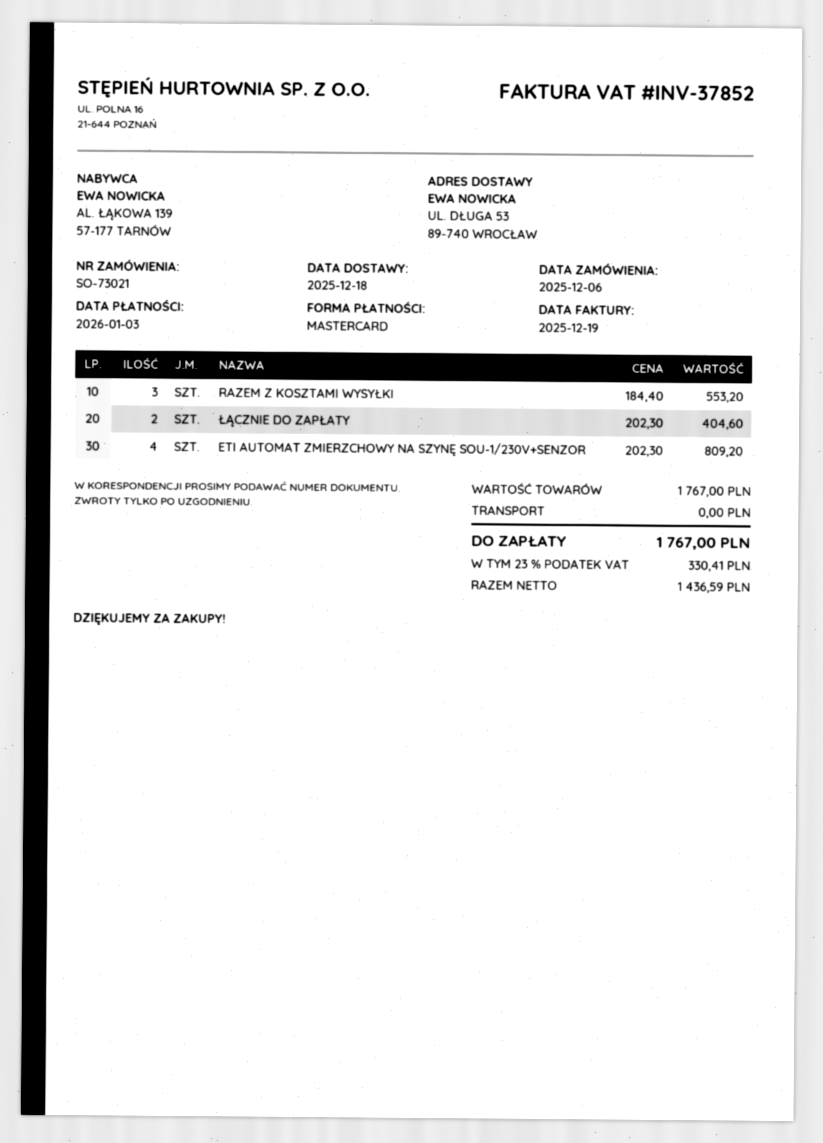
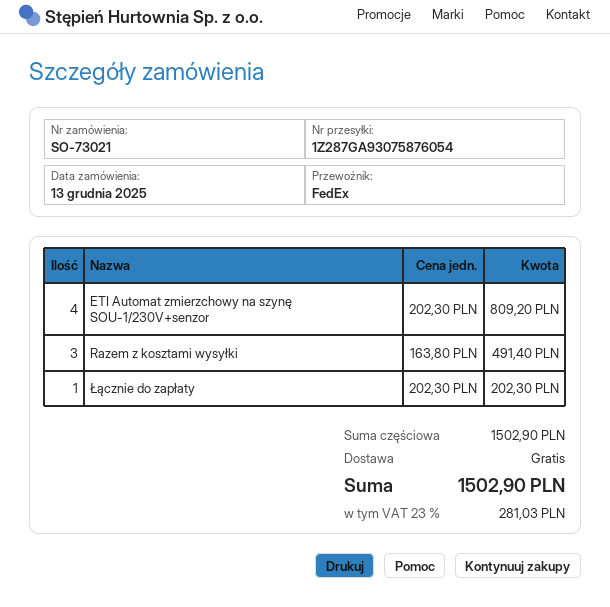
order date: 2025-12-06 -> 2025-12-13
RAZEM Z KOSZTAMI WYSYŁKI: 3 x 184.40 = 553.20 -> 3 x 163.80 = 491.40
ŁĄCZNIE DO ZAPŁATY: 2 x 202.30 = 404.60 -> 1 x 202.30 = 202.30
subtotal: 1767.00 -> 1502.90
tax: 23% = 330.41 -> 23% = 281.03
total: 1767.00 -> 1502.90

